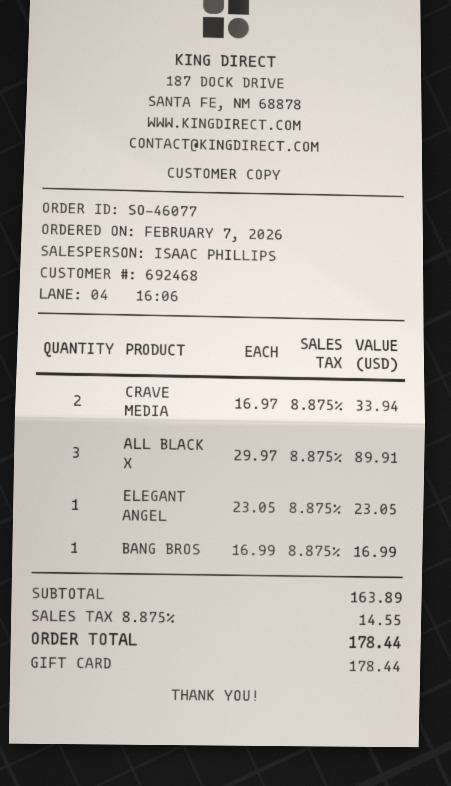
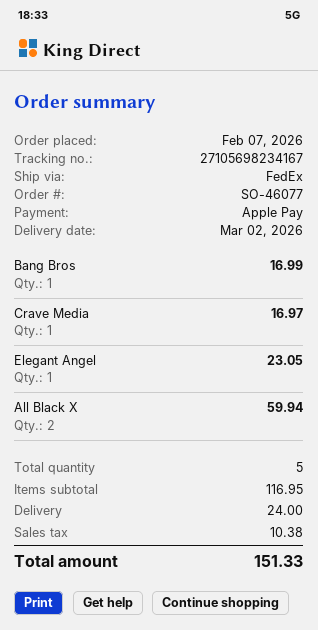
payment method: gift card -> Apple Pay
CRAVE MEDIA: 2 for 33.94 -> 1 for 16.97
ALL BLACK X: 3 for 89.91 -> 2 for 59.94
subtotal: 163.89 -> 116.95
shipping: none -> 24.00
tax: 14.55 -> 10.38
total: 178.44 -> 151.33

